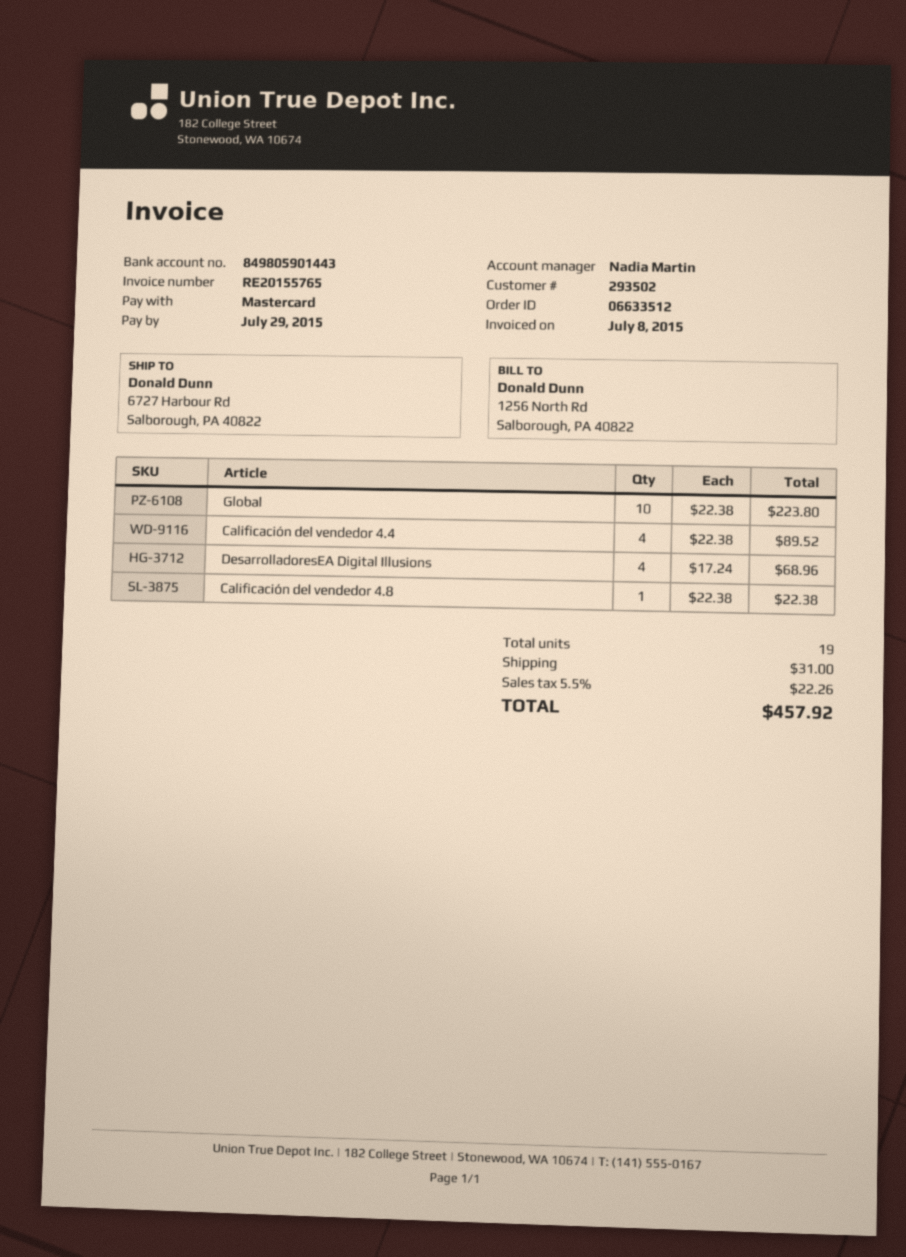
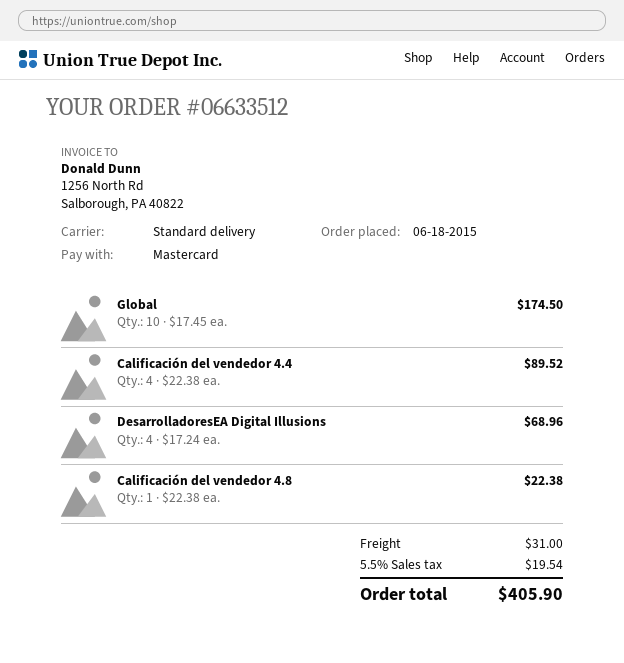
Global: 10 x 22.38 = 223.80 -> 10 x 17.45 = 174.50
tax: 5.5% = 22.26 -> 5.5% = 19.54
total: 457.92 -> 405.90

